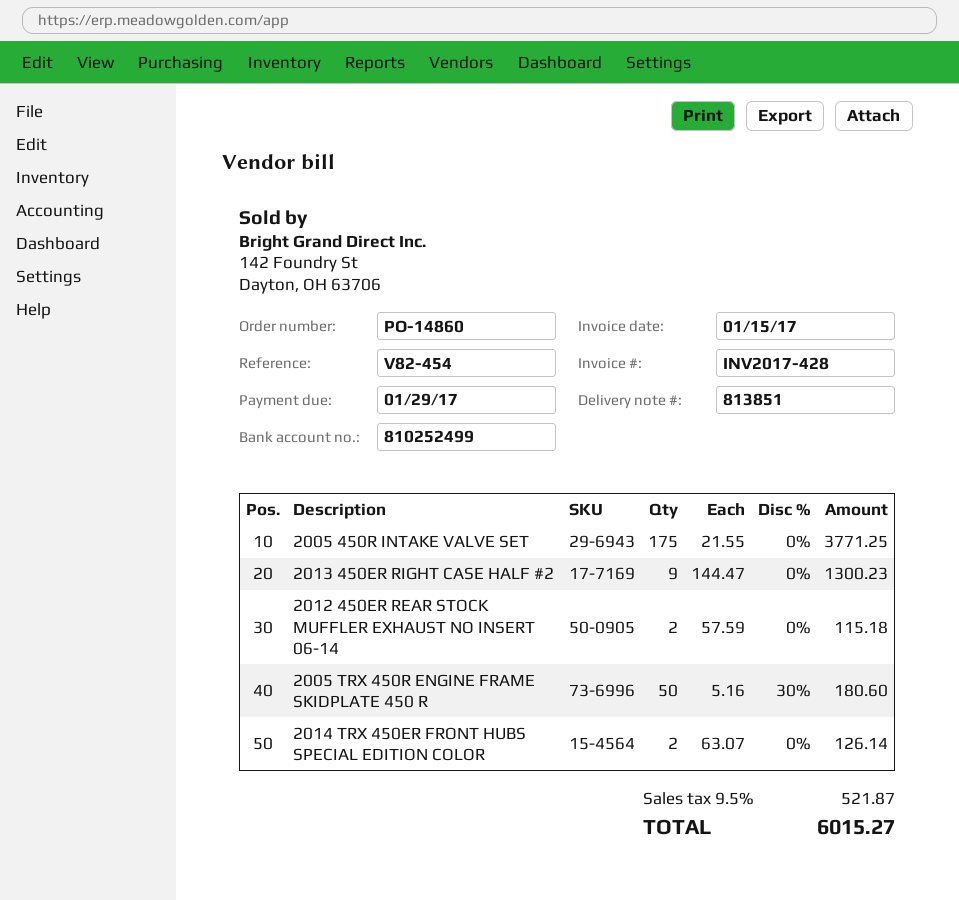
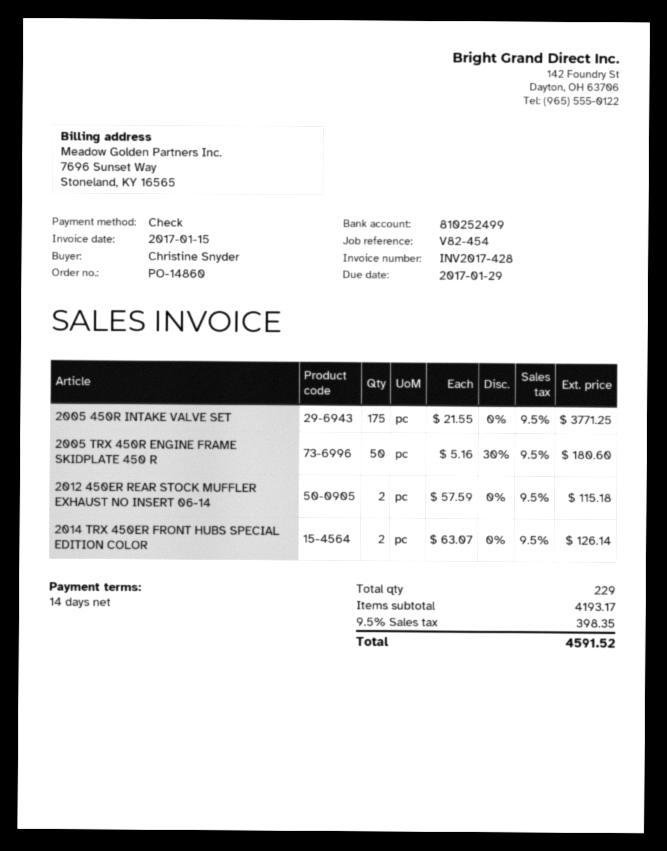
2013 450ER RIGHT CASE HALF #2: 9 x 144.47 = 1300.23 -> none
tax: 9.5% = 521.87 -> 9.5% = 398.35
total: 6015.27 -> 4591.52

